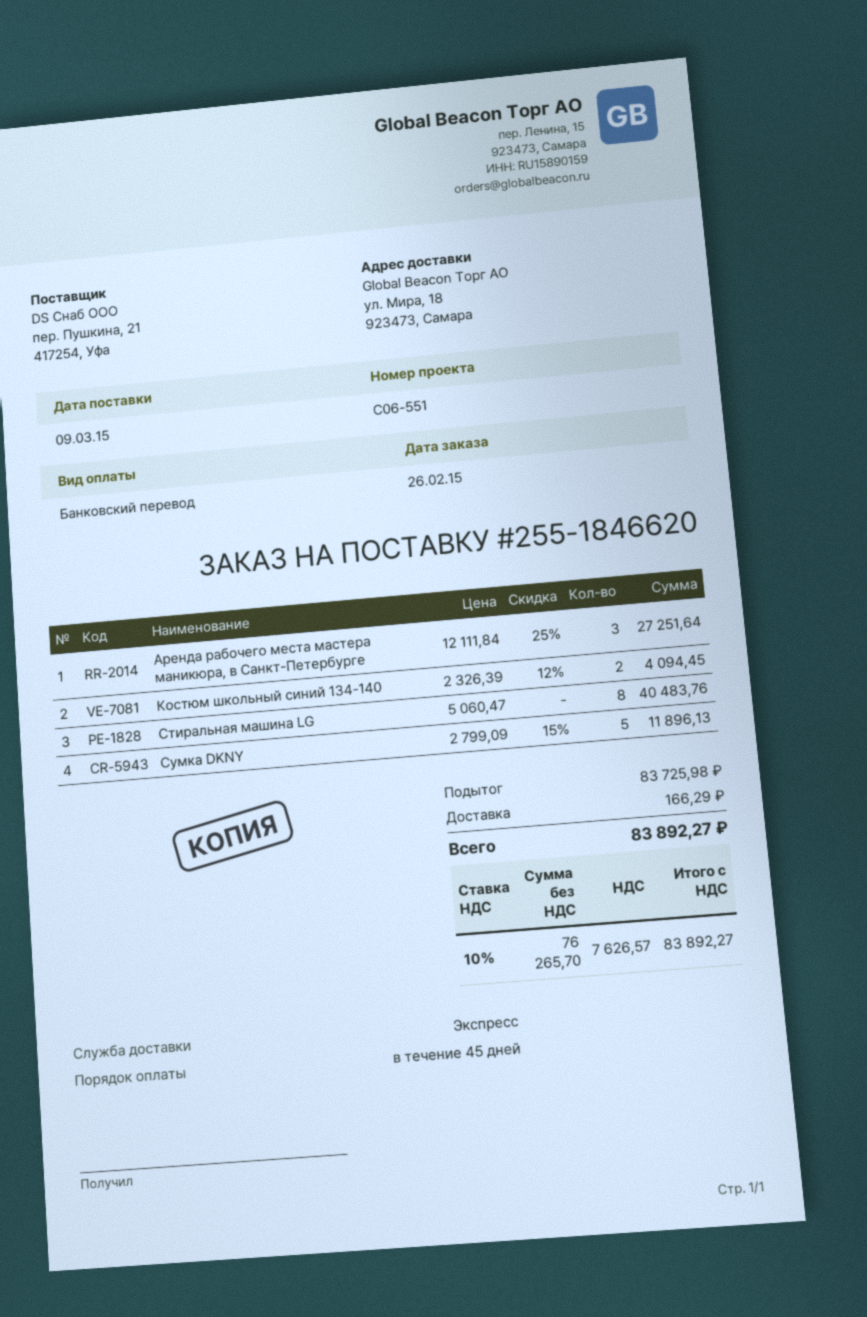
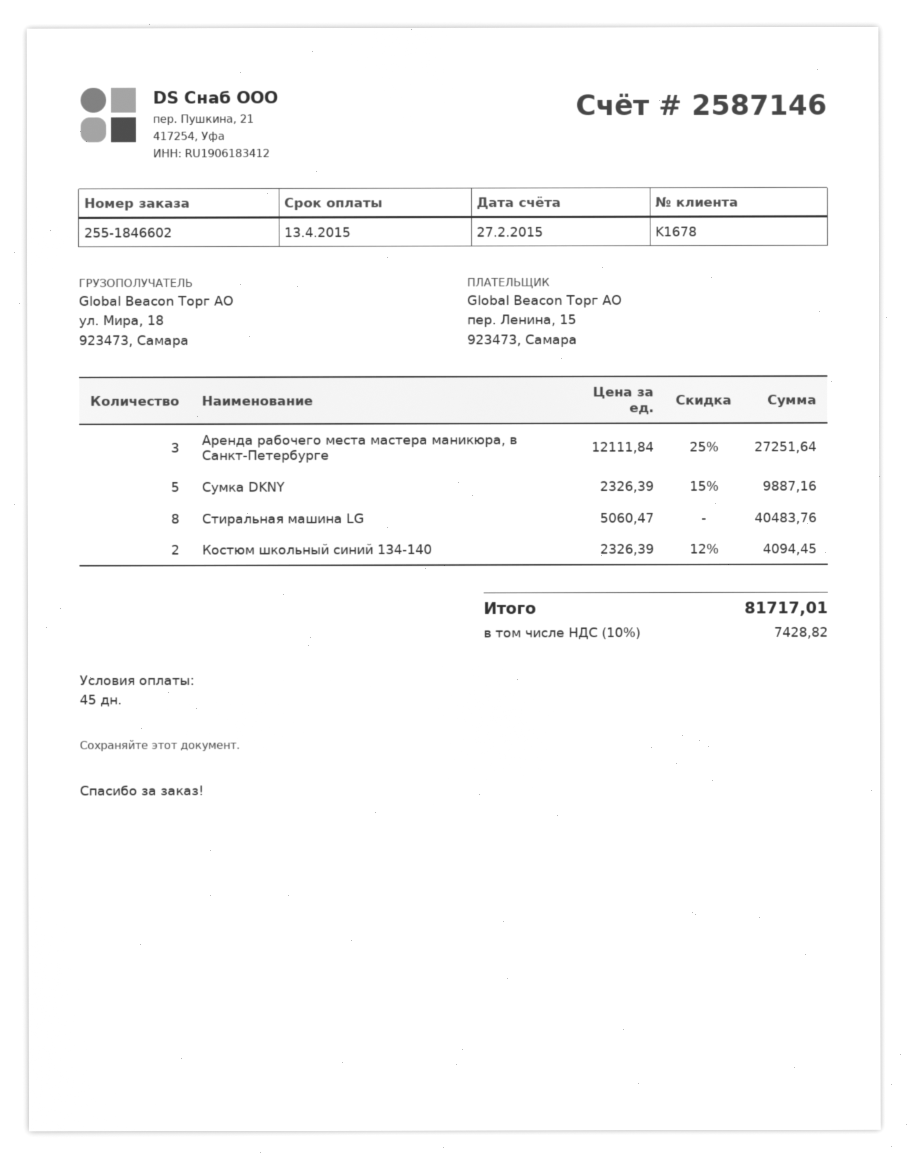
order number: 255-1846620 -> 255-1846602
Сумка DKNY: 5 x 2799.09 - 15% = 11896.13 -> 5 x 2326.39 - 15% = 9887.16
shipping: 166.29 -> none
tax: 10% = 7626.57 -> 10% = 7428.82
total: 83892.27 -> 81717.01

